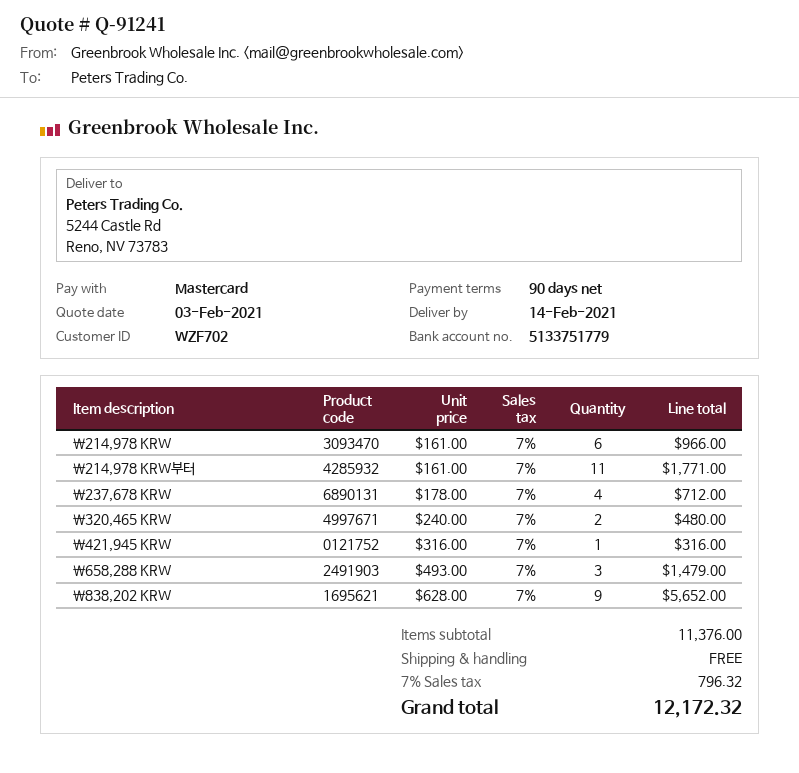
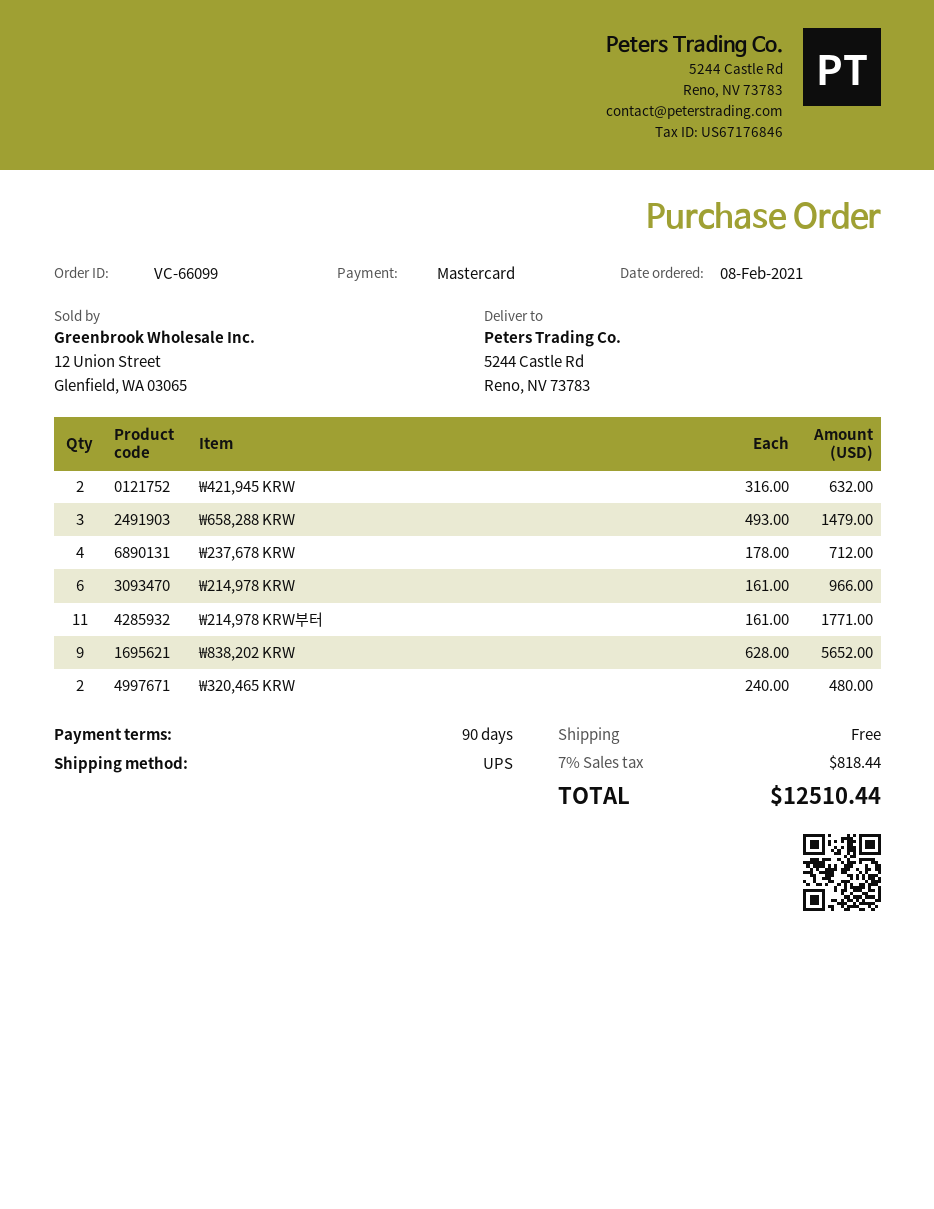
₩421,945 KRW: 1 x 316.00 = 316.00 -> 2 x 316.00 = 632.00
tax: 7% = 796.32 -> 7% = 818.44
total: 12172.32 -> 12510.44

